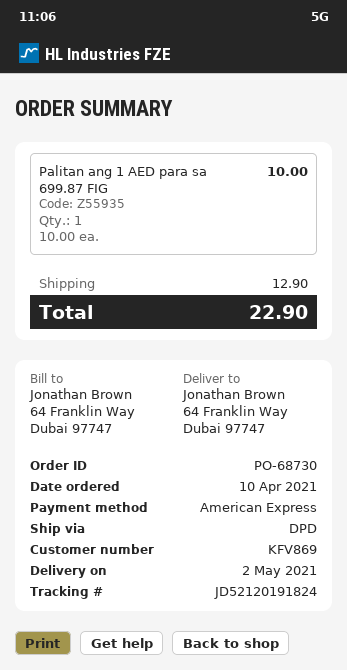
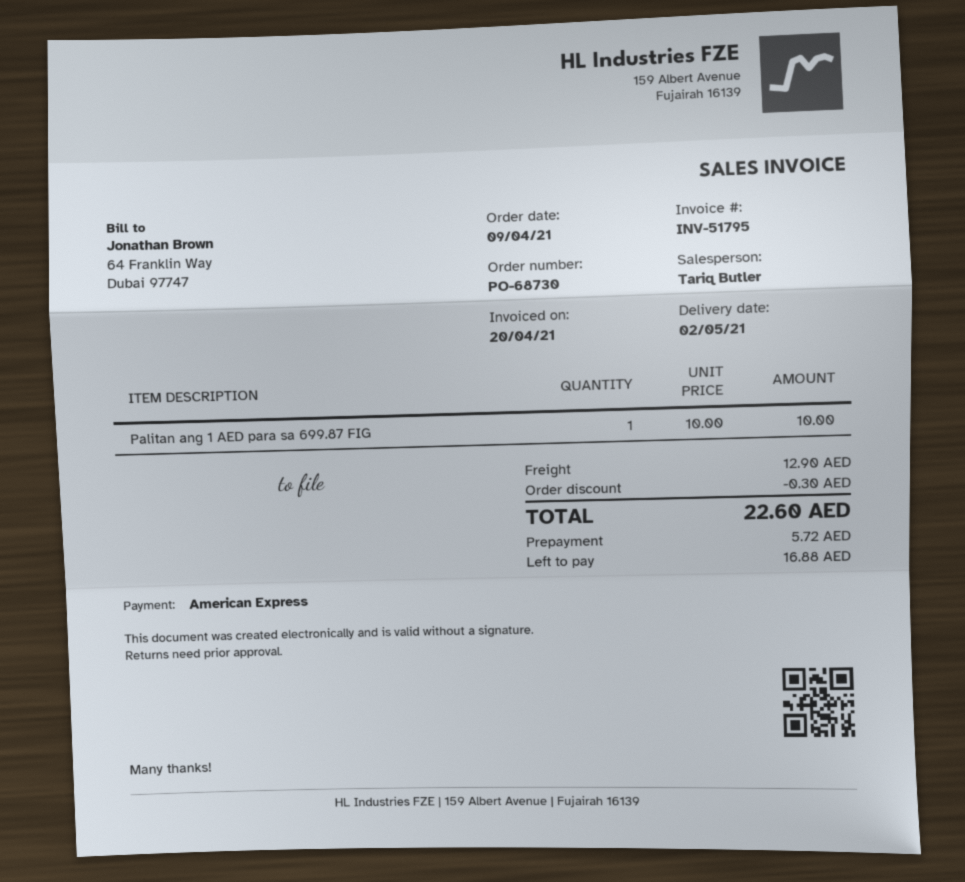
order date: 2021-04-10 -> 2021-04-09
discount: none -> 0.30
total: 22.90 -> 22.60

